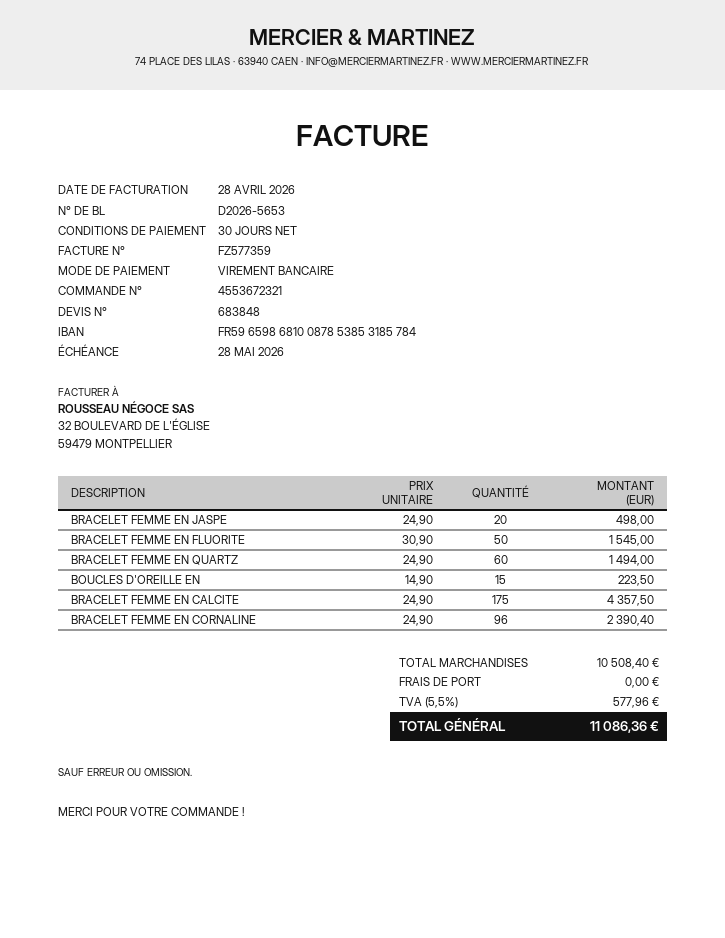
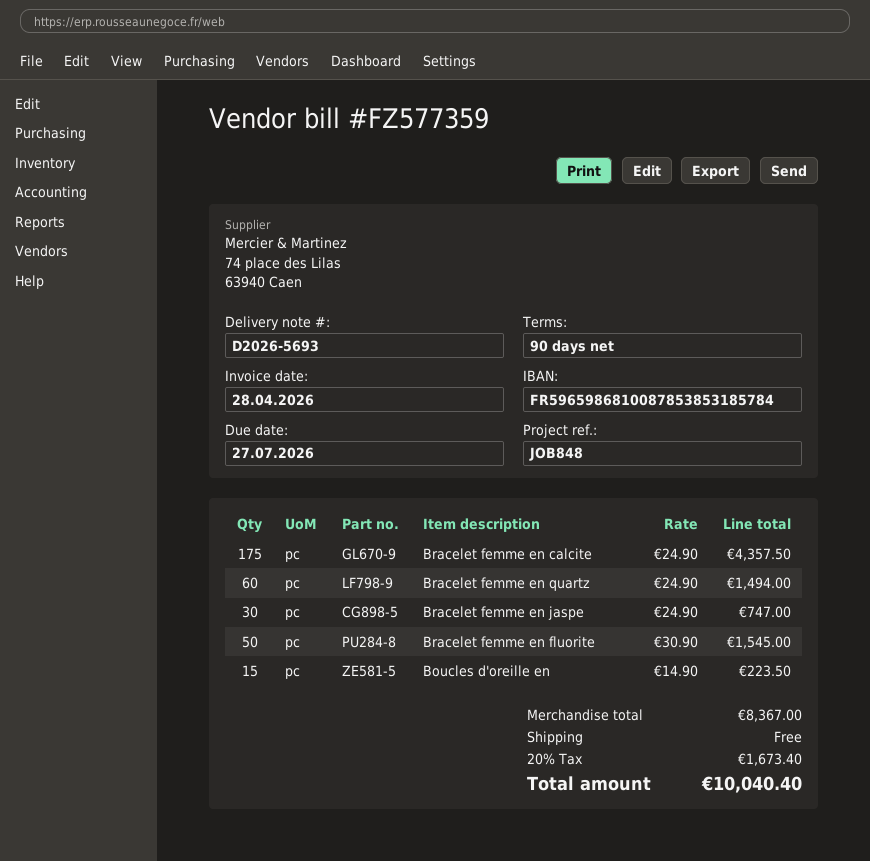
delivery note number: D2026-5653 -> D2026-5693
payment terms: 30 days -> 90 days
due date: 2026-05-28 -> 2026-07-27
BRACELET FEMME EN JASPE: 20 x 24.90 = 498.00 -> 30 x 24.90 = 747.00
BRACELET FEMME EN CORNALINE: 96 x 24.90 = 2390.40 -> none
subtotal: 10508.40 -> 8367.00
tax: 5.5% = 577.96 -> 20% = 1673.40
total: 11086.36 -> 10040.40

